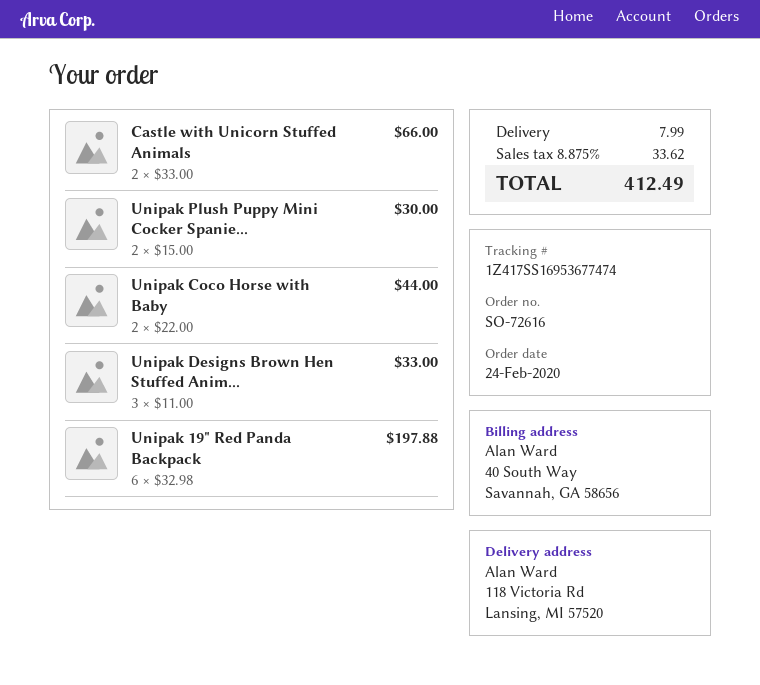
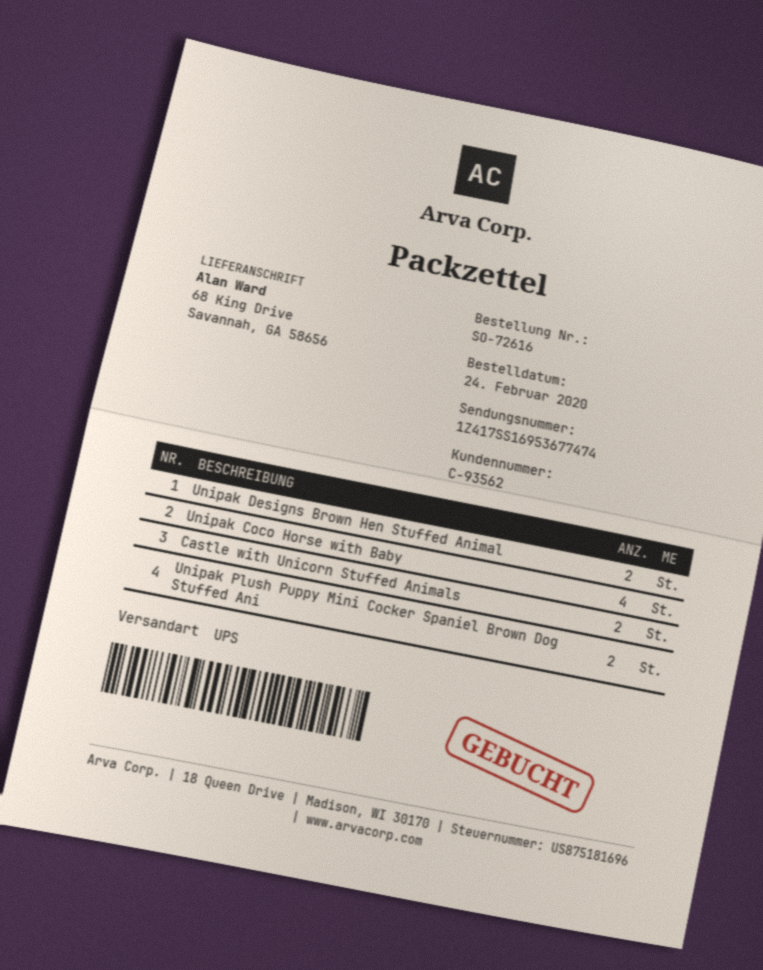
ship to: 118 Victoria Rd, Lansing, MI 57520 -> 68 King Drive, Savannah, GA 58656
Unipak Coco Horse with Baby: 2 -> 4
Unipak Designs Brown Hen Stuffed Anim...: 3 -> 2
Unipak 19" Red Panda Backpack: 6 -> none

